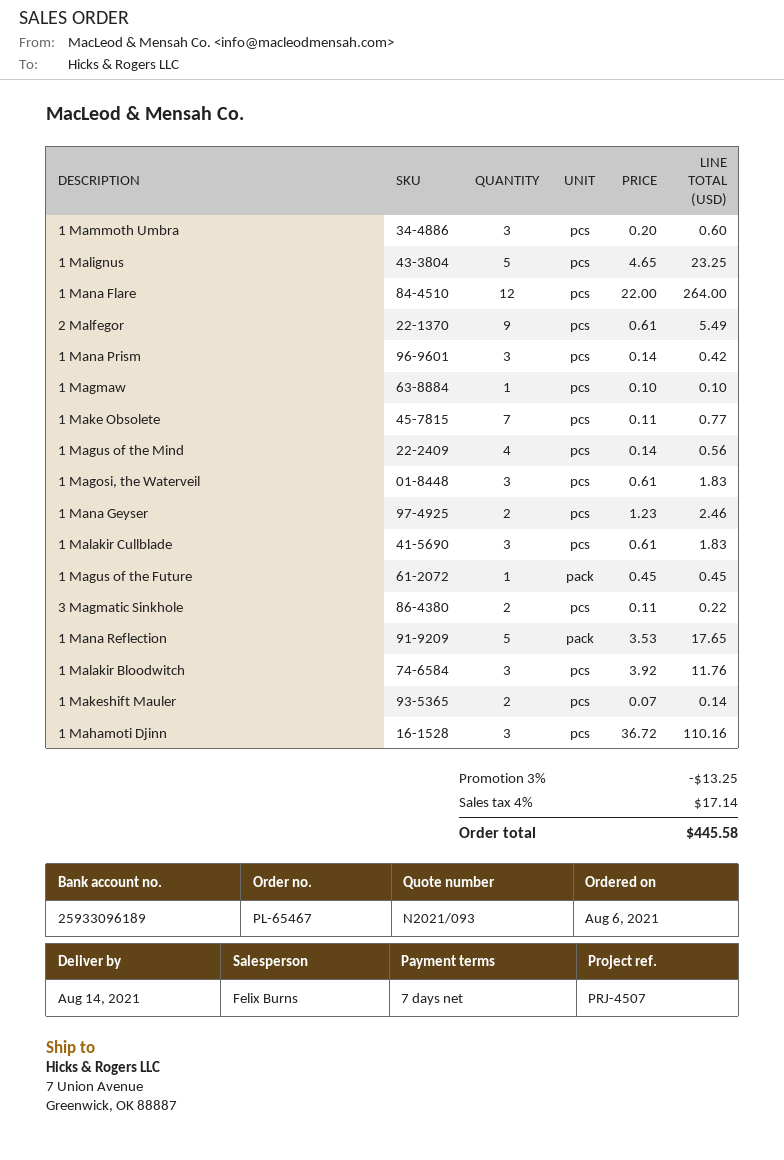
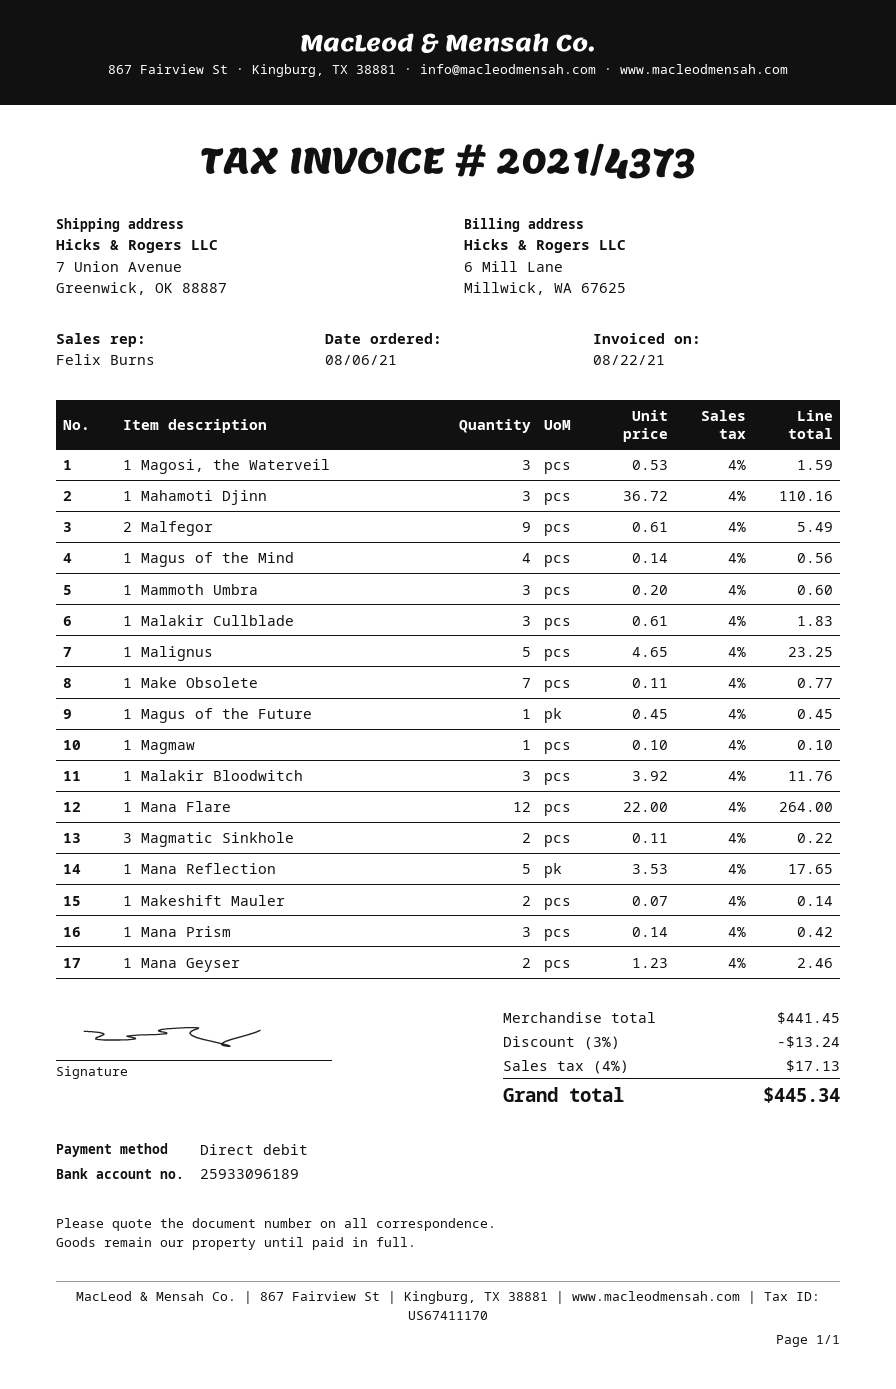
1 Magosi, the Waterveil: 3 x 0.61 = 1.83 -> 3 x 0.53 = 1.59
discount: 3% = 13.25 -> 3% = 13.24
tax: 4% = 17.14 -> 4% = 17.13
total: 445.58 -> 445.34

